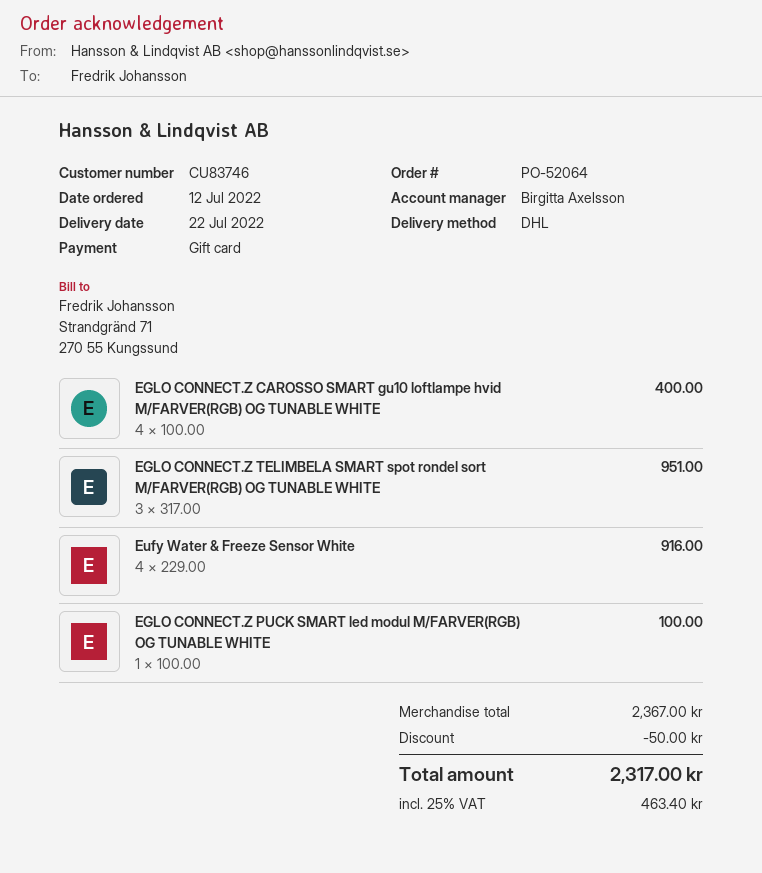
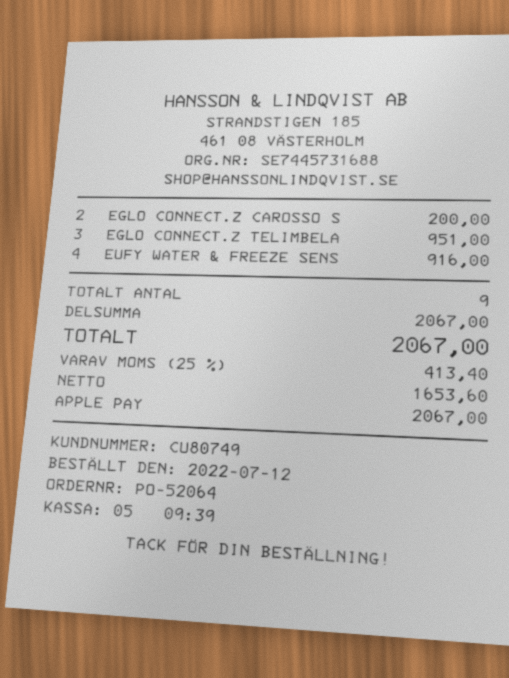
customer number: CU83746 -> CU80749
payment method: gift card -> Apple Pay
EGLO CONNECT.Z CAROSSO SMART gu10 loftlampe hvid M/FARVER(RGB) OG TUNABLE WHITE: 4 for 400.00 -> 2 for 200.00
EGLO CONNECT.Z PUCK SMART led modul M/FARVER(RGB) OG TUNABLE WHITE: 1 for 100.00 -> none
subtotal: 2367.00 -> 2067.00
discount: 50.00 -> none
tax: 25% = 463.40 -> 25% = 413.40
total: 2317.00 -> 2067.00

